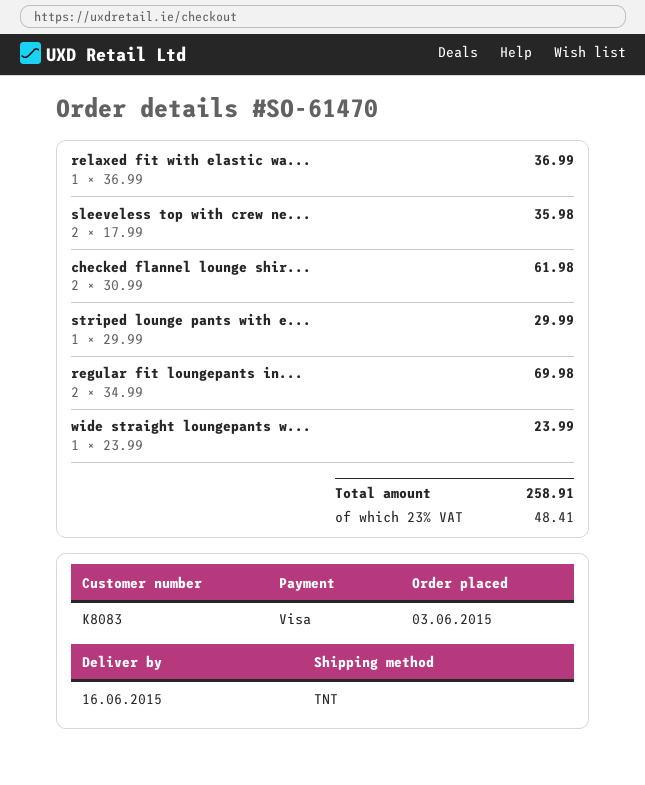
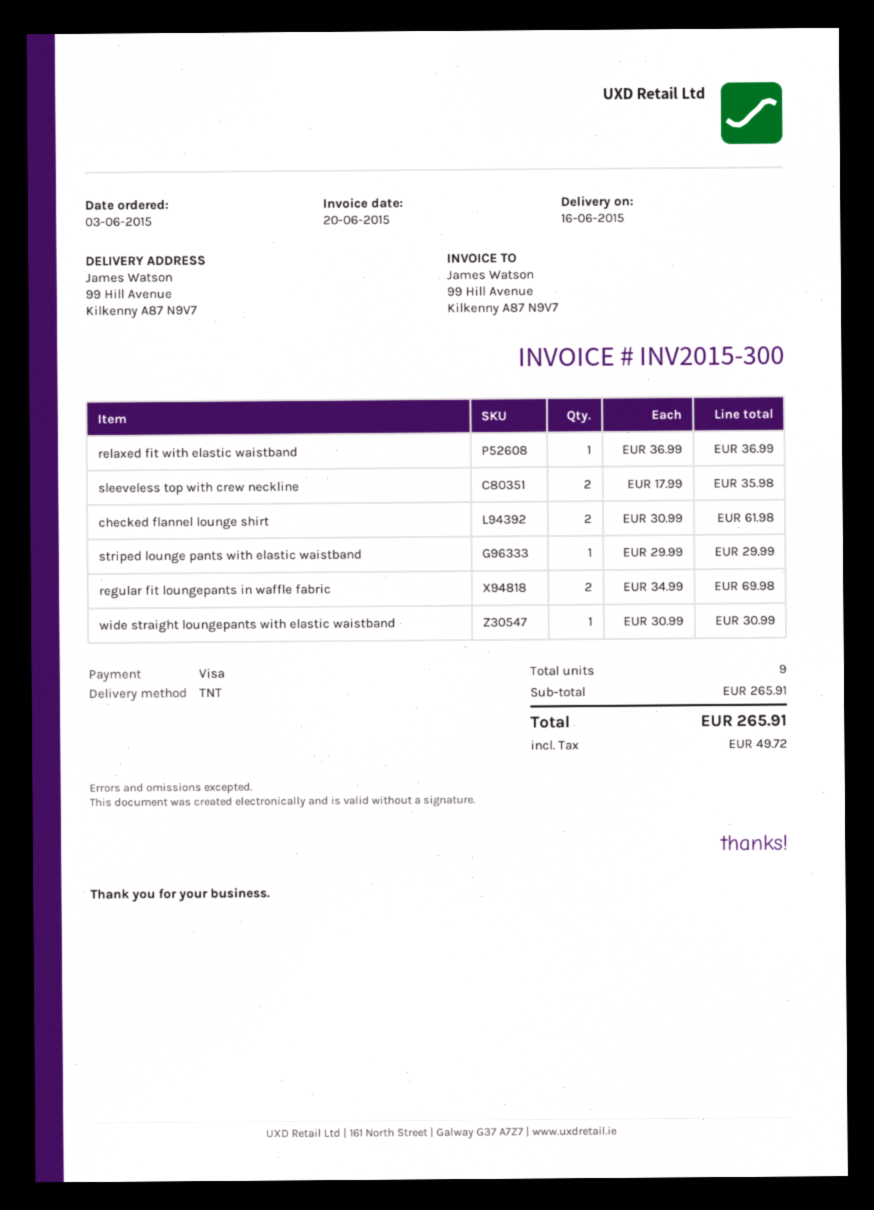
wide straight loungepants w...: 1 x 23.99 = 23.99 -> 1 x 30.99 = 30.99
tax: 48.41 -> 49.72
total: 258.91 -> 265.91

